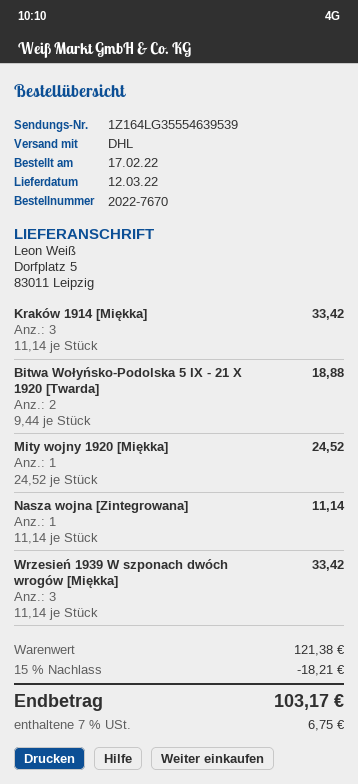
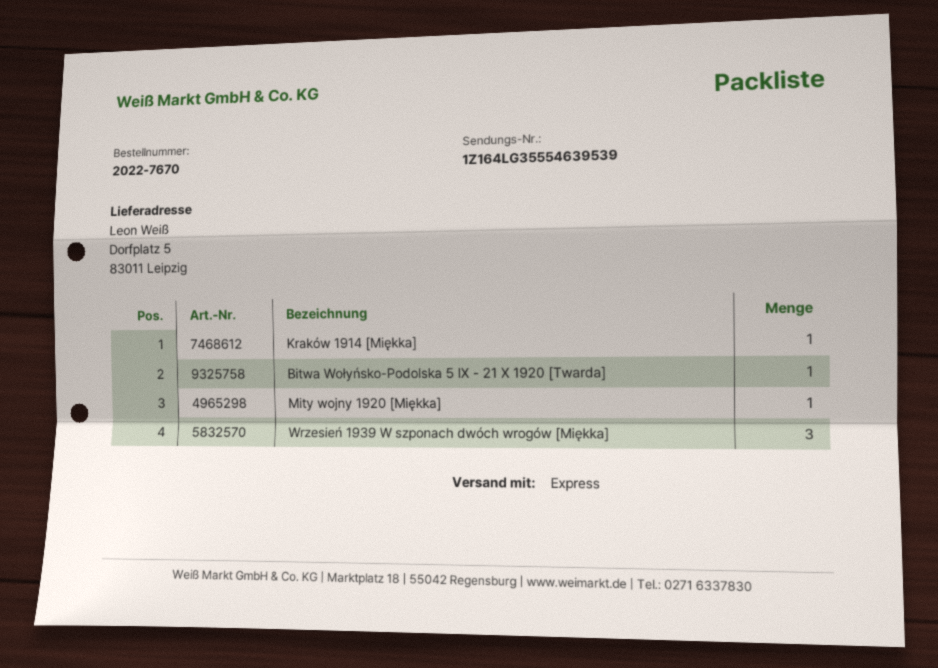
shipping method: DHL -> express
Kraków 1914 [Miękka]: 3 -> 1
Bitwa Wołyńsko-Podolska 5 IX - 21 X 1920 [Twarda]: 2 -> 1
Nasza wojna [Zintegrowana]: 1 -> none

